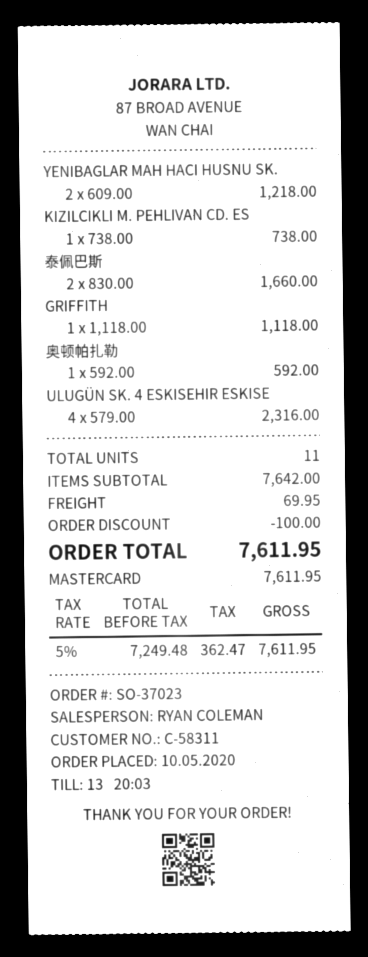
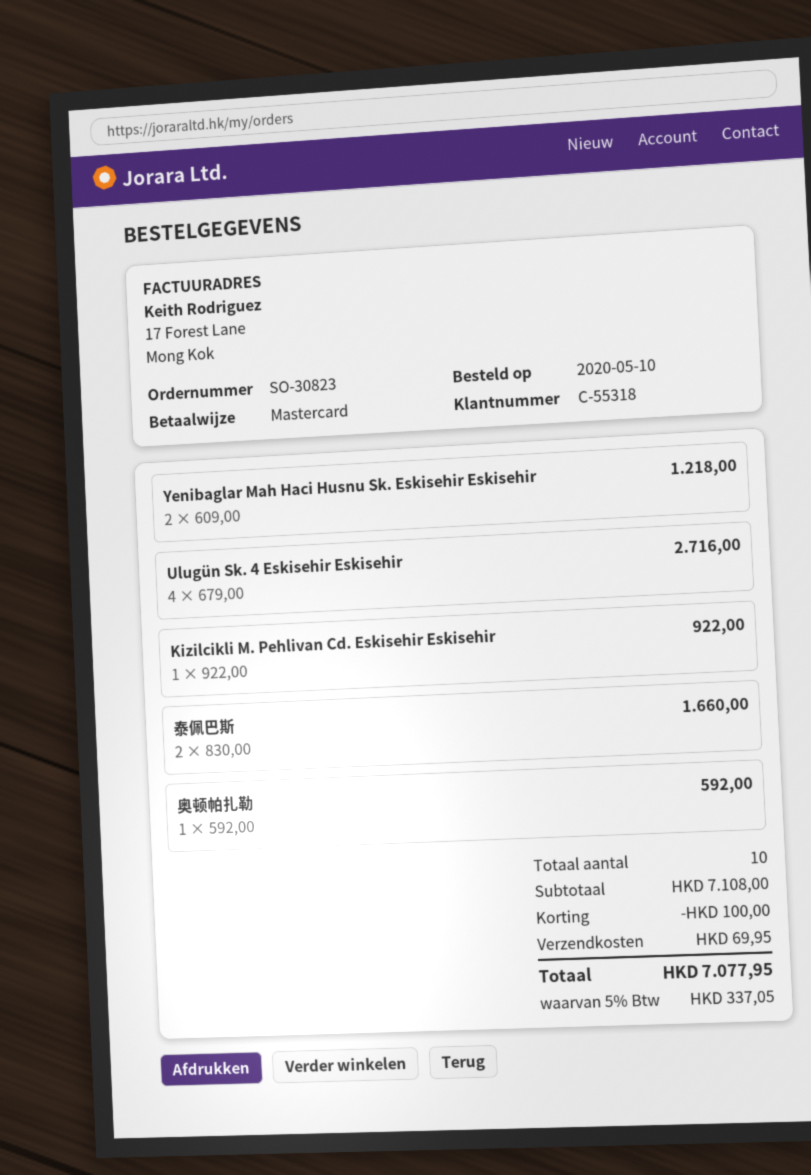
order number: SO-37023 -> SO-30823
customer number: C-58311 -> C-55318
KIZILCIKLI M. PEHLIVAN CD. ES: 1 x 738.00 = 738.00 -> 1 x 922.00 = 922.00
GRIFFITH: 1 x 1118.00 = 1118.00 -> none
ULUGÜN SK. 4 ESKISEHIR ESKISE: 4 x 579.00 = 2316.00 -> 4 x 679.00 = 2716.00
total quantity: 11 -> 10
subtotal: 7642.00 -> 7108.00
tax: 5% = 362.47 -> 5% = 337.05
total: 7611.95 -> 7077.95

